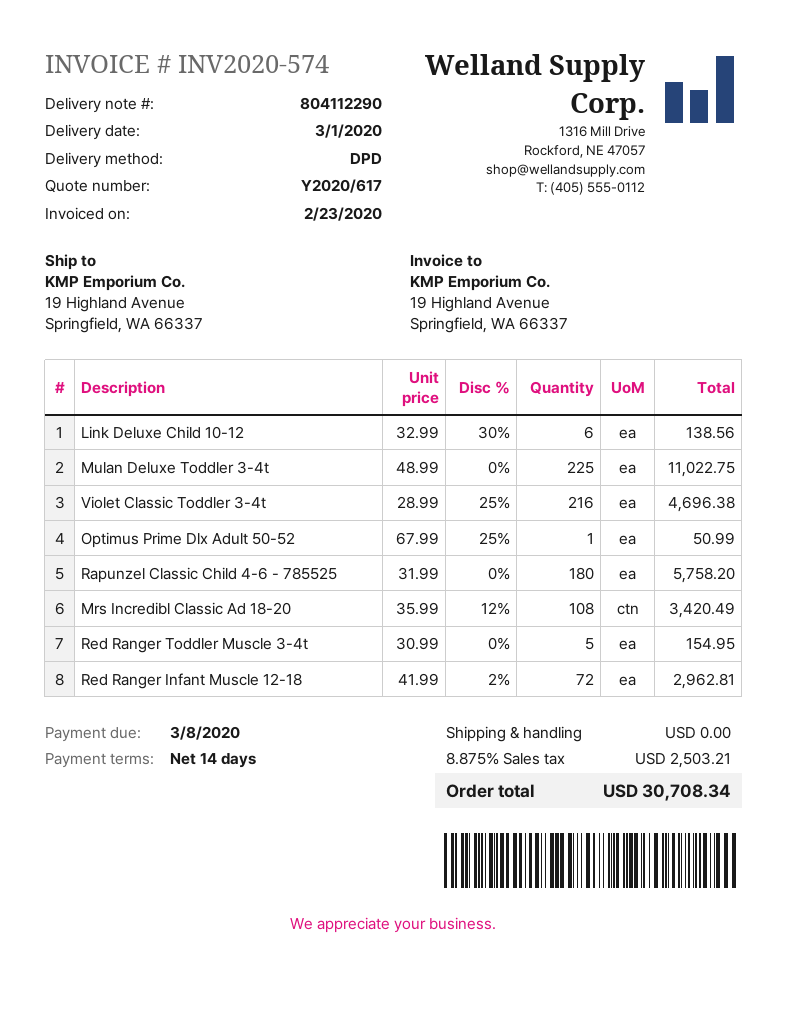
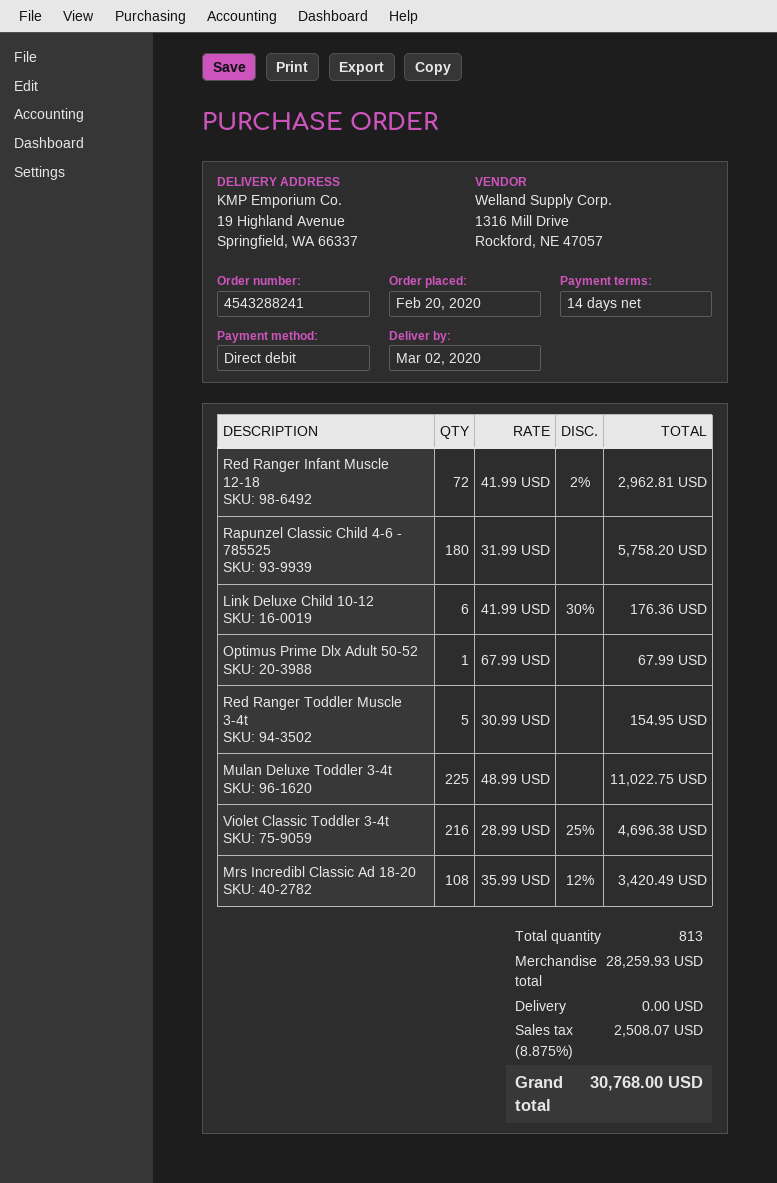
delivery date: 2020-03-01 -> 2020-03-02
Link Deluxe Child 10-12: 6 x 32.99 - 30% = 138.56 -> 6 x 41.99 - 30% = 176.36
Optimus Prime Dlx Adult 50-52: 1 x 67.99 - 25% = 50.99 -> 1 x 67.99 = 67.99
tax: 8.875% = 2503.21 -> 8.875% = 2508.07
total: 30708.34 -> 30768.00

